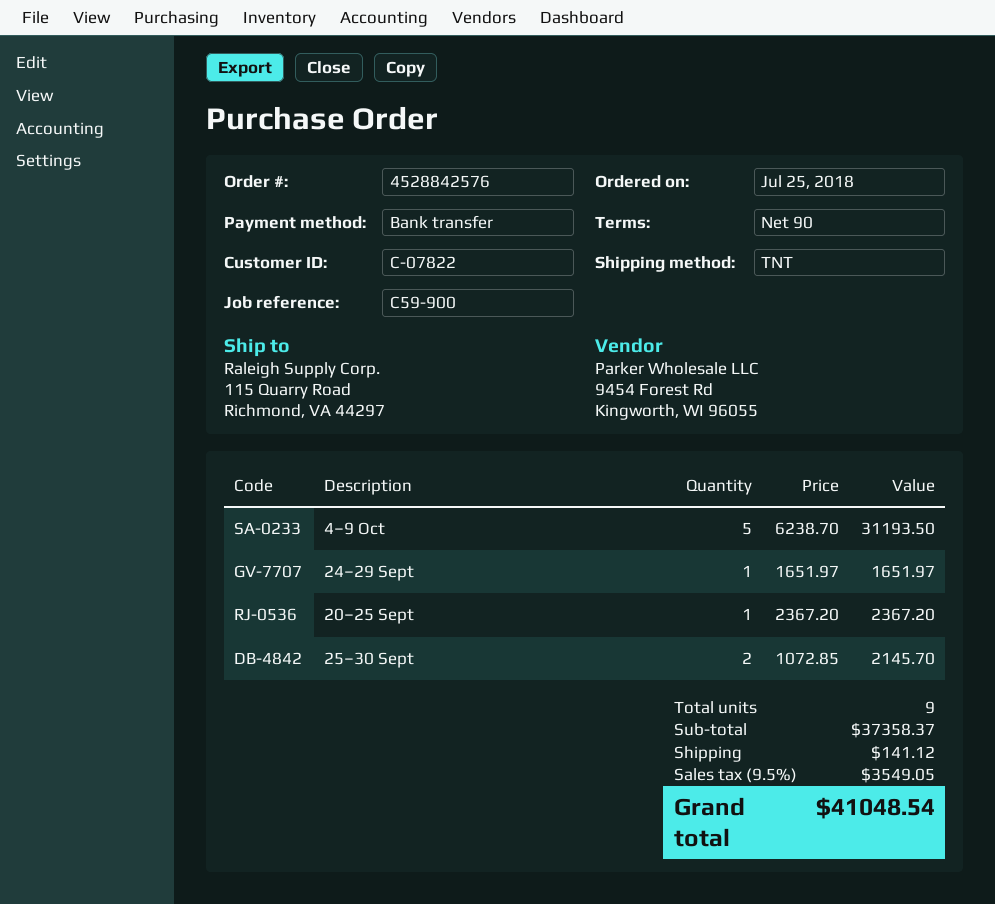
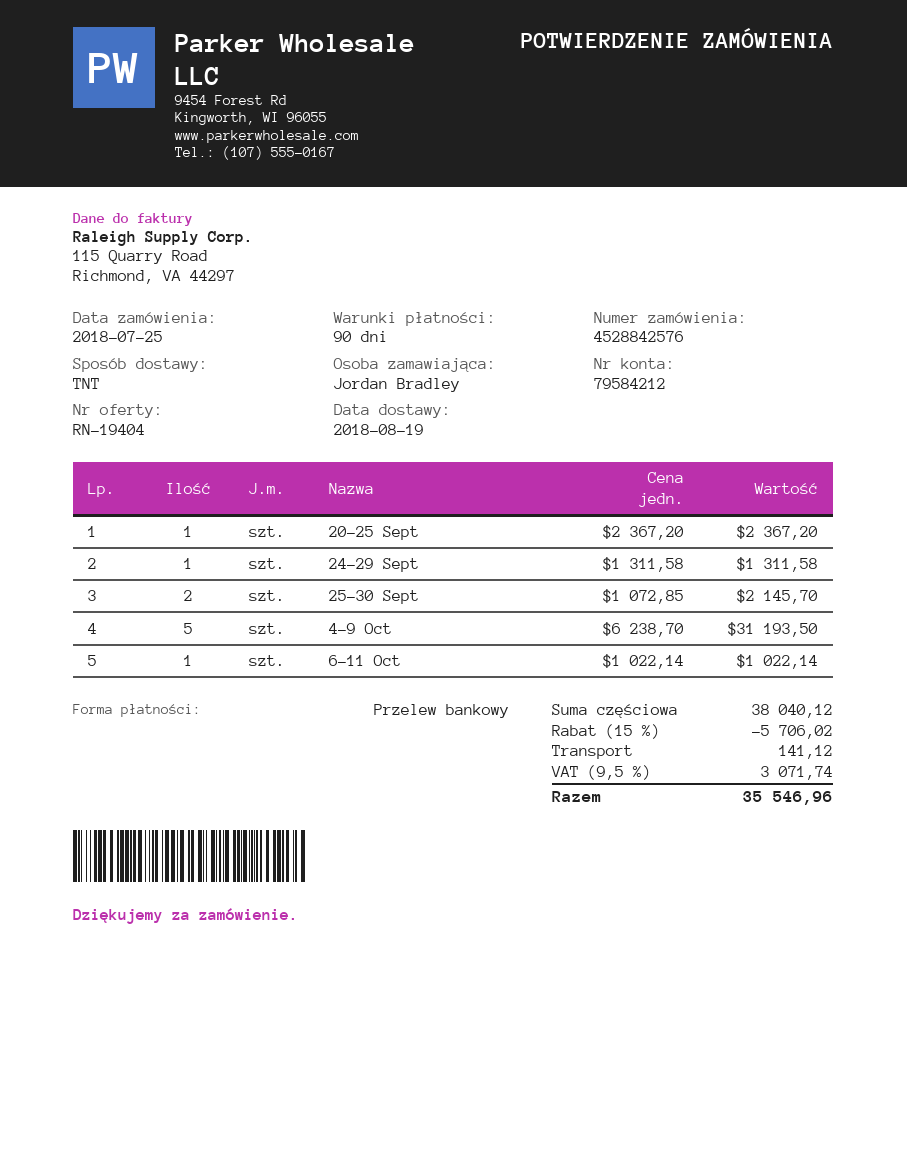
24–29 Sept: 1 x 1651.97 = 1651.97 -> 1 x 1311.58 = 1311.58
6–11 Oct: none -> 1 x 1022.14 = 1022.14
subtotal: 37358.37 -> 38040.12
discount: none -> 15% = 5706.02
tax: 9.5% = 3549.05 -> 9.5% = 3071.74
total: 41048.54 -> 35546.96

